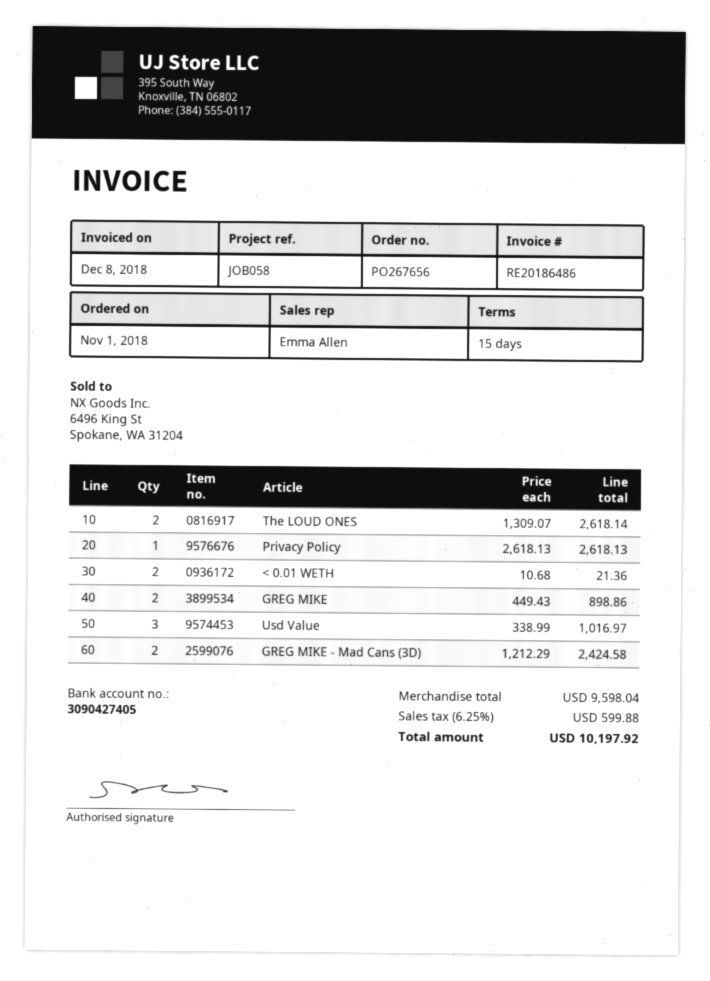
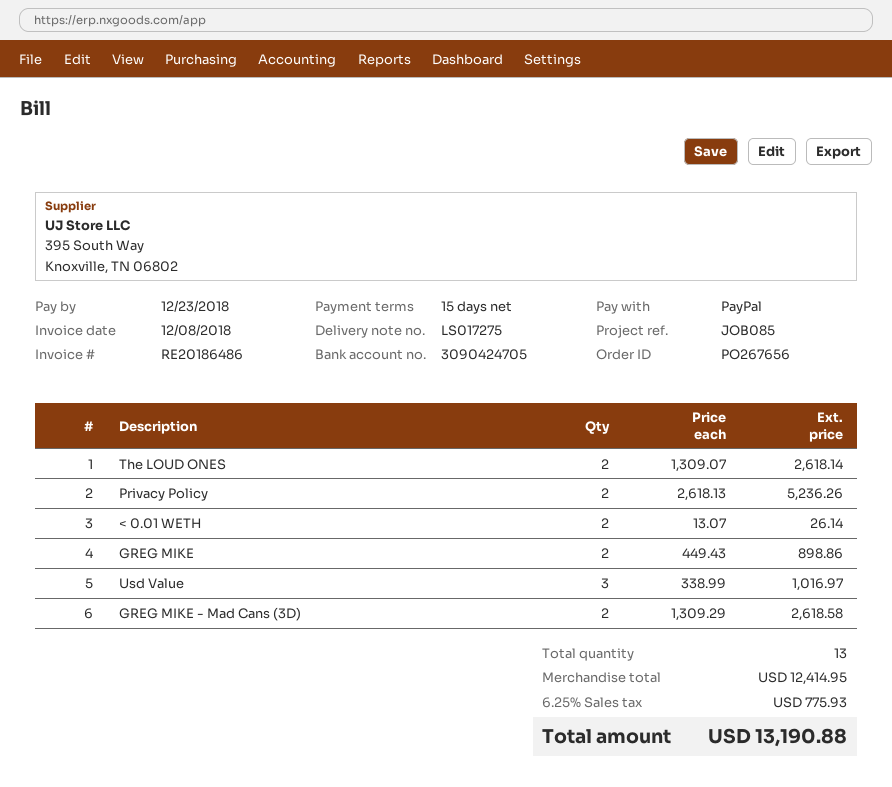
reference: JOB058 -> JOB085
bank account: 3090427405 -> 3090424705
Privacy Policy: 1 x 2618.13 = 2618.13 -> 2 x 2618.13 = 5236.26
< 0.01 WETH: 2 x 10.68 = 21.36 -> 2 x 13.07 = 26.14
GREG MIKE - Mad Cans (3D): 2 x 1212.29 = 2424.58 -> 2 x 1309.29 = 2618.58
subtotal: 9598.04 -> 12414.95
tax: 6.25% = 599.88 -> 6.25% = 775.93
total: 10197.92 -> 13190.88

